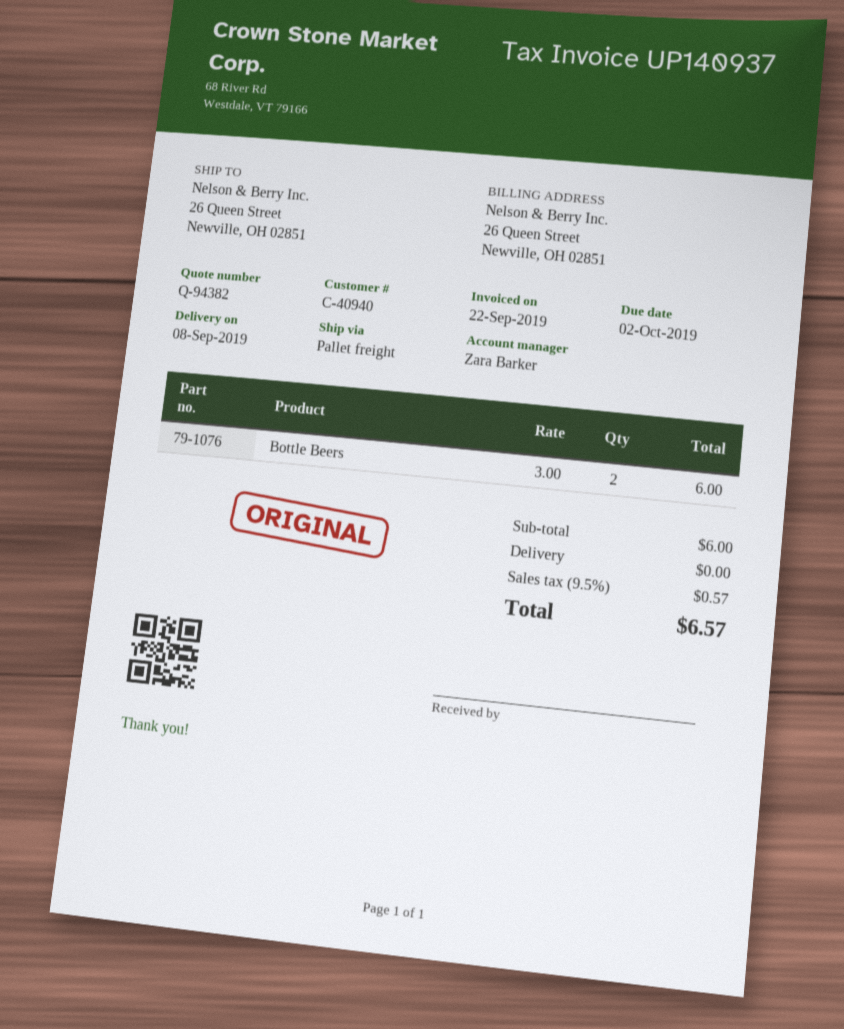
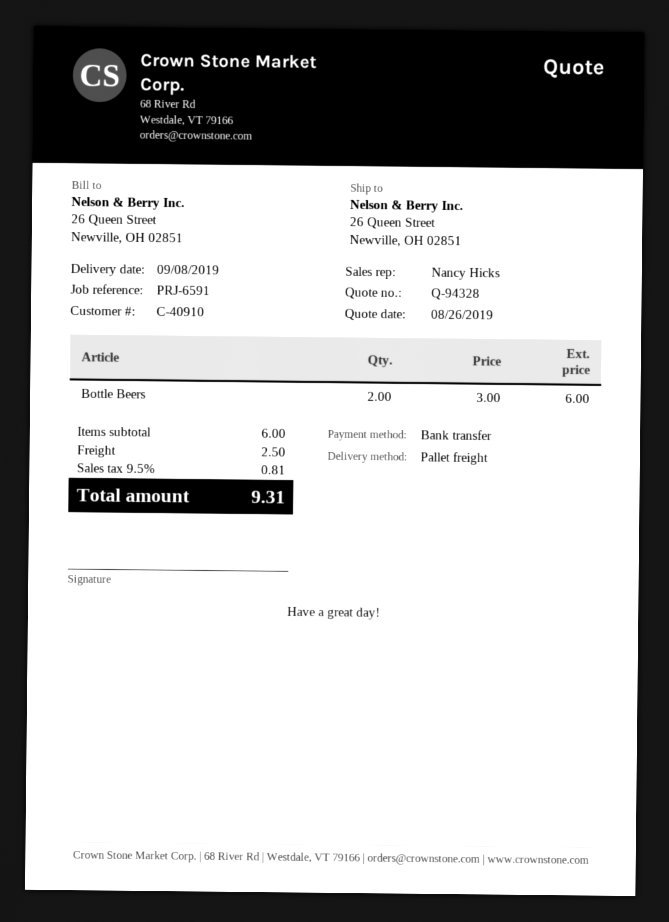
quote number: Q-94382 -> Q-94328
customer number: C-40940 -> C-40910
sales rep: Zara Barker -> Nancy Hicks
shipping: 0.00 -> 2.50
tax: 9.5% = 0.57 -> 9.5% = 0.81
total: 6.57 -> 9.31

